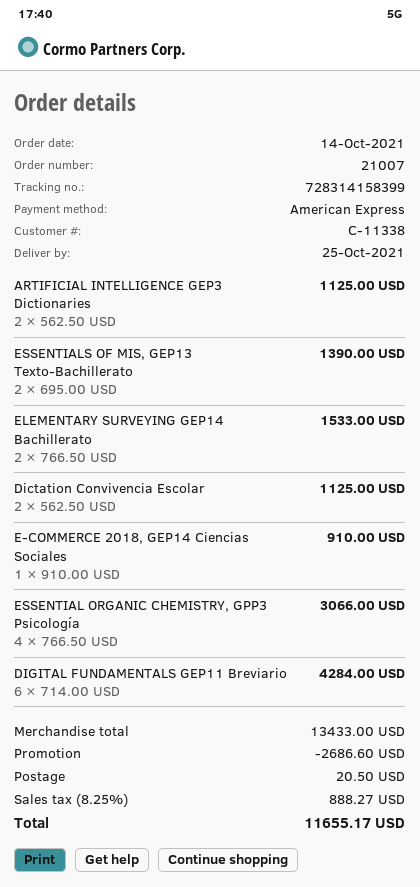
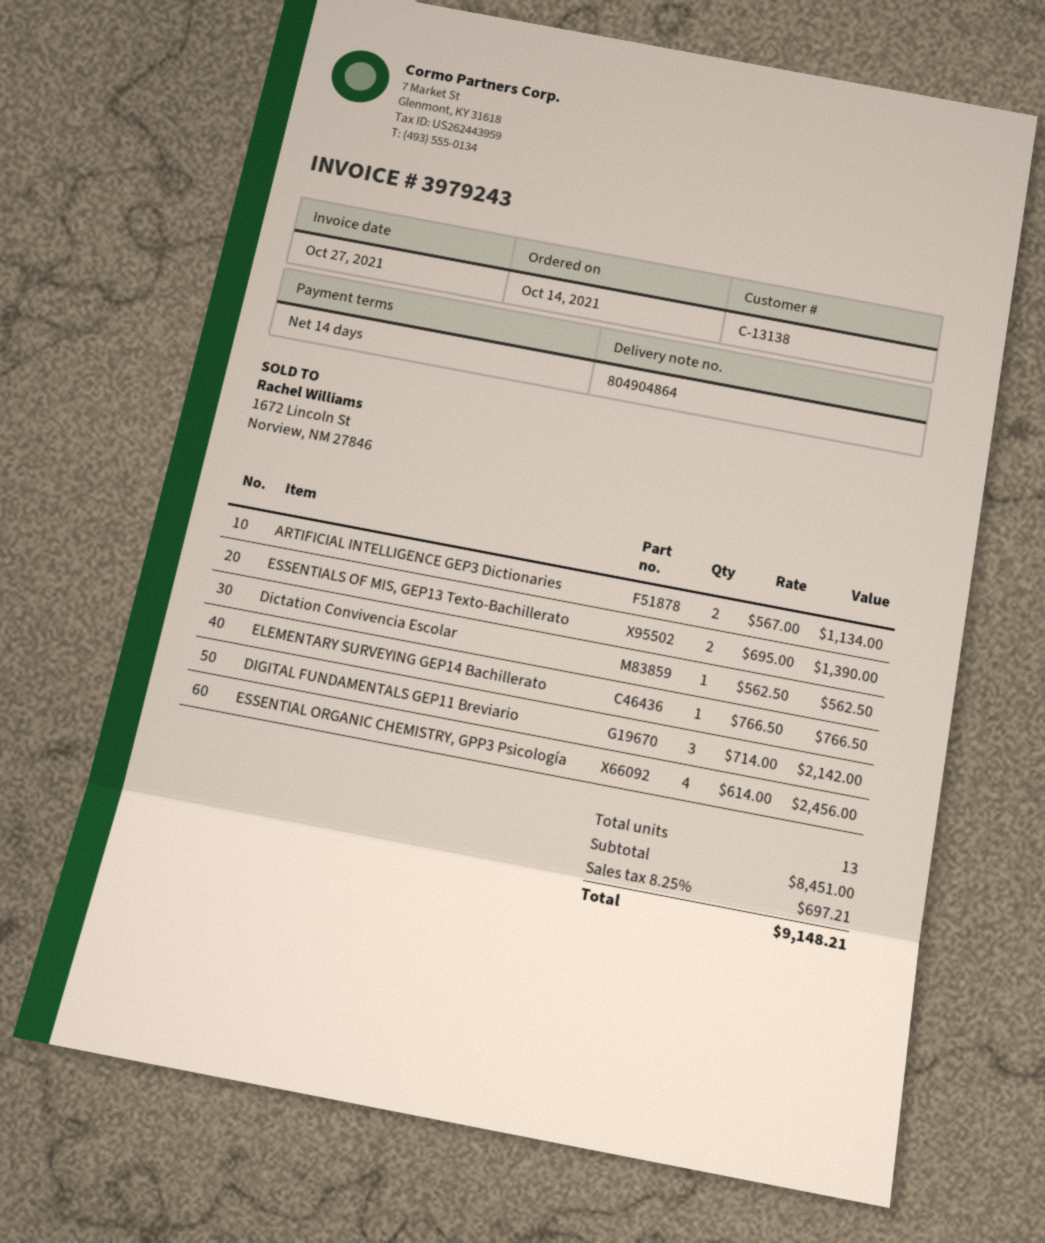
customer number: C-11338 -> C-13138
ARTIFICIAL INTELLIGENCE GEP3 Dictionaries: 2 x 562.50 = 1125.00 -> 2 x 567.00 = 1134.00
ELEMENTARY SURVEYING GEP14 Bachillerato: 2 x 766.50 = 1533.00 -> 1 x 766.50 = 766.50
Dictation Convivencia Escolar: 2 x 562.50 = 1125.00 -> 1 x 562.50 = 562.50
E-COMMERCE 2018, GEP14 Ciencias Sociales: 1 x 910.00 = 910.00 -> none
ESSENTIAL ORGANIC CHEMISTRY, GPP3 Psicología: 4 x 766.50 = 3066.00 -> 4 x 614.00 = 2456.00
DIGITAL FUNDAMENTALS GEP11 Breviario: 6 x 714.00 = 4284.00 -> 3 x 714.00 = 2142.00
subtotal: 13433.00 -> 8451.00
discount: 2686.60 -> none
shipping: 20.50 -> none
tax: 8.25% = 888.27 -> 8.25% = 697.21
total: 11655.17 -> 9148.21

